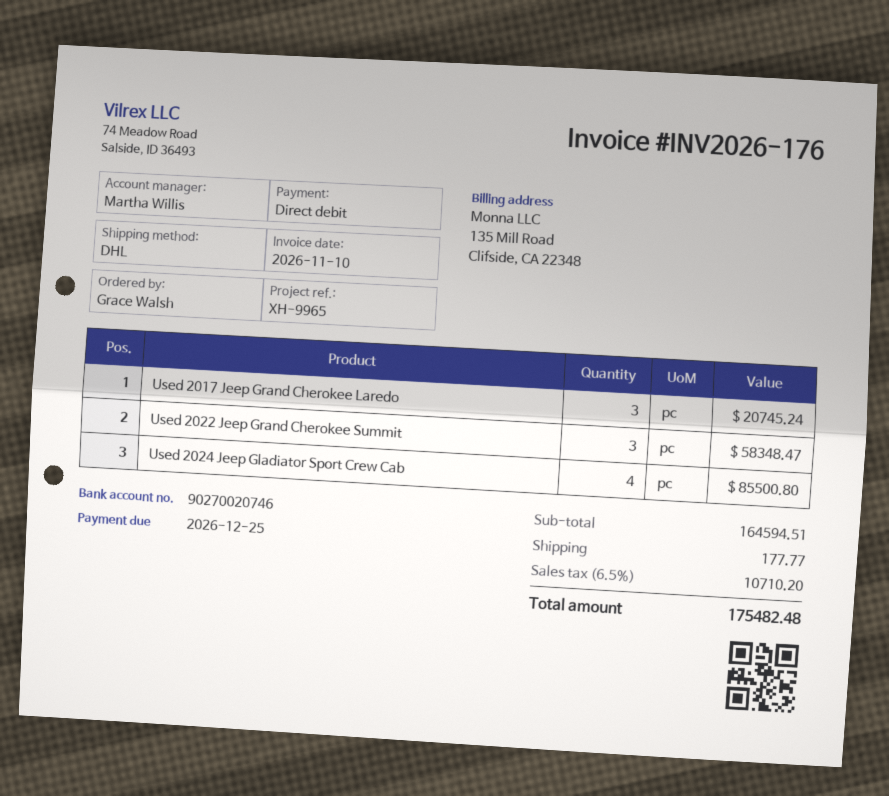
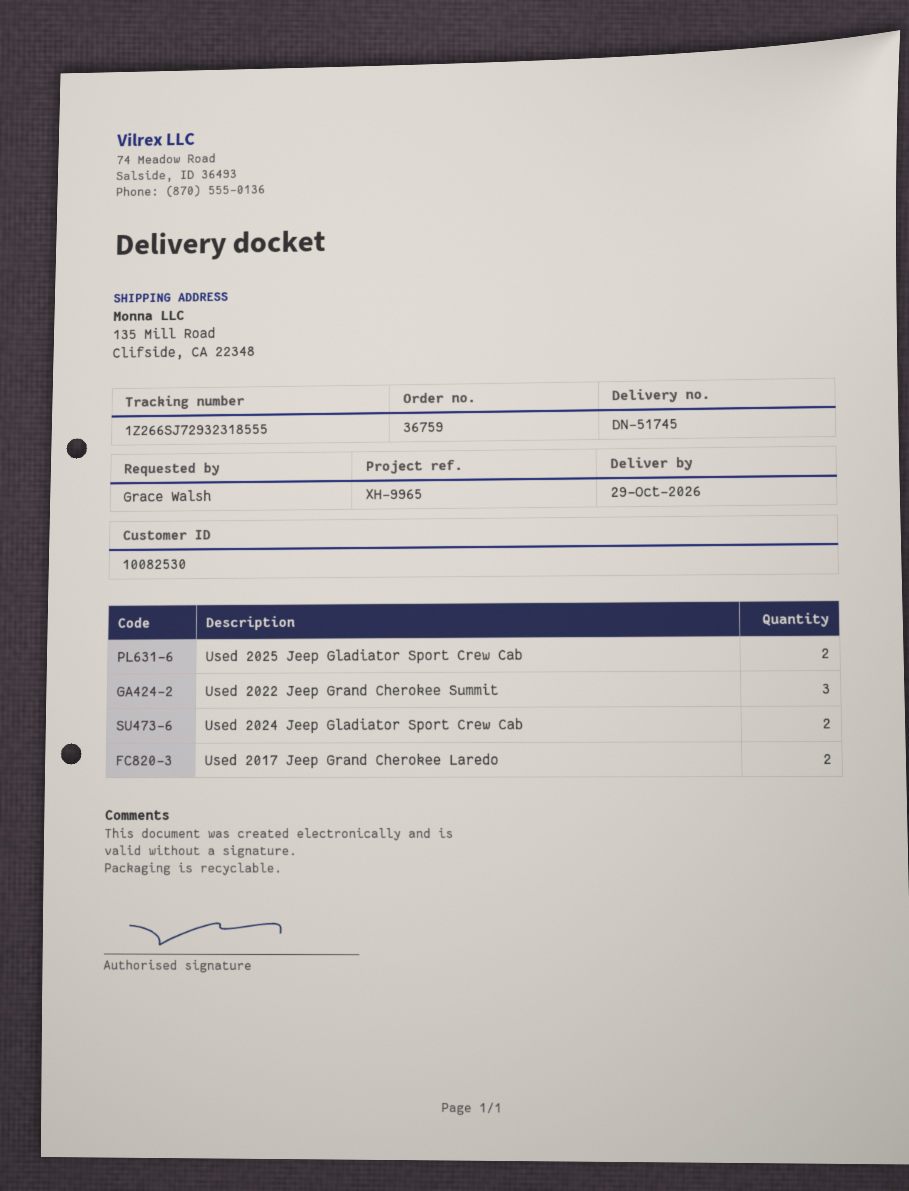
Used 2017 Jeep Grand Cherokee Laredo: 3 -> 2
Used 2024 Jeep Gladiator Sport Crew Cab: 4 -> 2
Used 2025 Jeep Gladiator Sport Crew Cab: none -> 2

